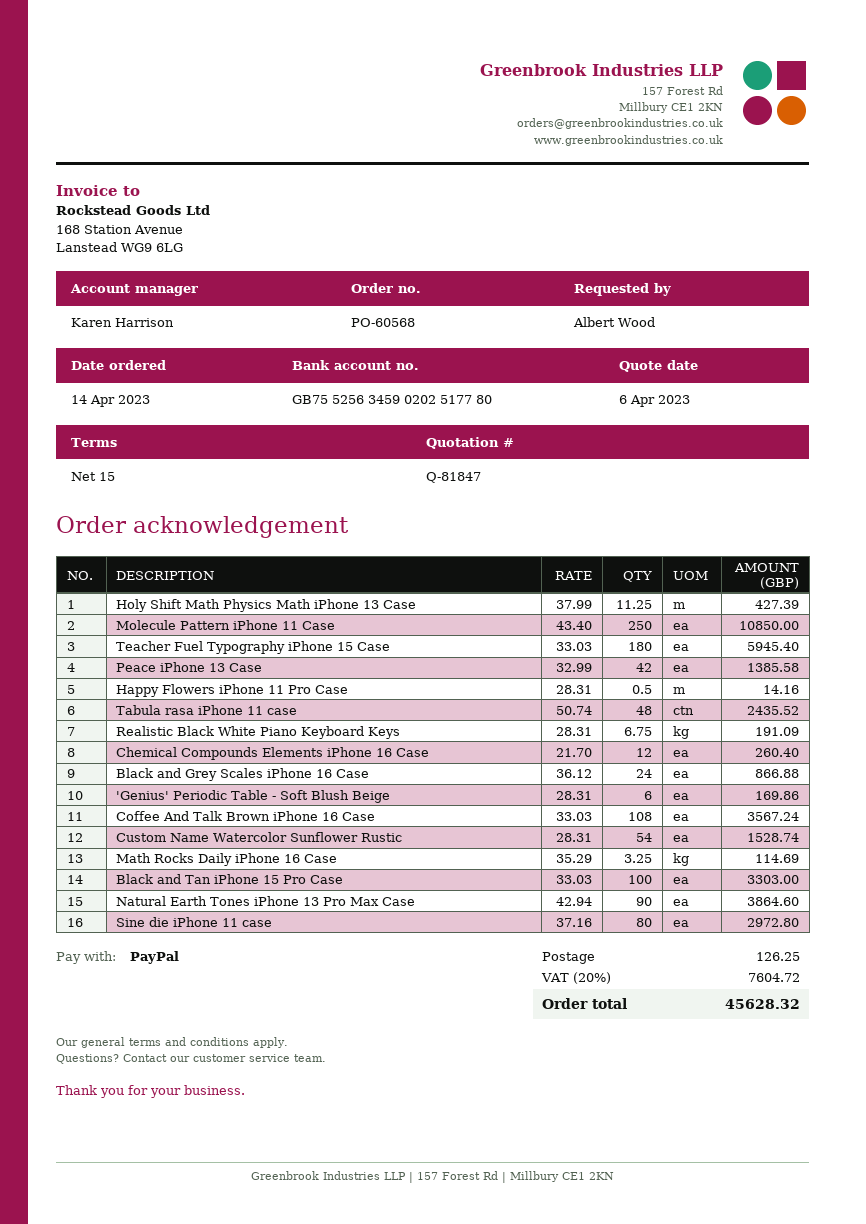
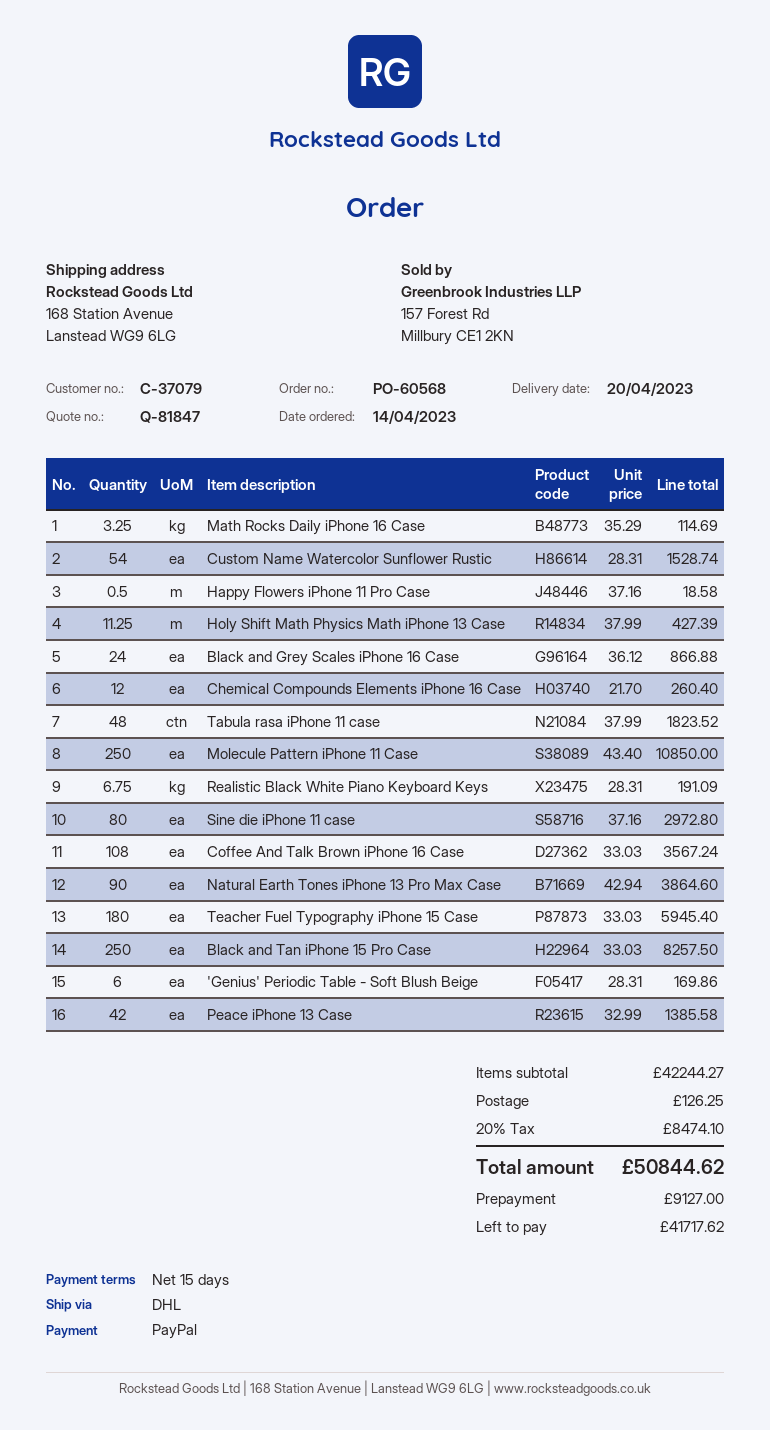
Happy Flowers iPhone 11 Pro Case: 0.5 x 28.31 = 14.16 -> 0.5 x 37.16 = 18.58
Tabula rasa iPhone 11 case: 48 x 50.74 = 2435.52 -> 48 x 37.99 = 1823.52
Black and Tan iPhone 15 Pro Case: 100 x 33.03 = 3303.00 -> 250 x 33.03 = 8257.50
tax: 20% = 7604.72 -> 20% = 8474.10
total: 45628.32 -> 50844.62

